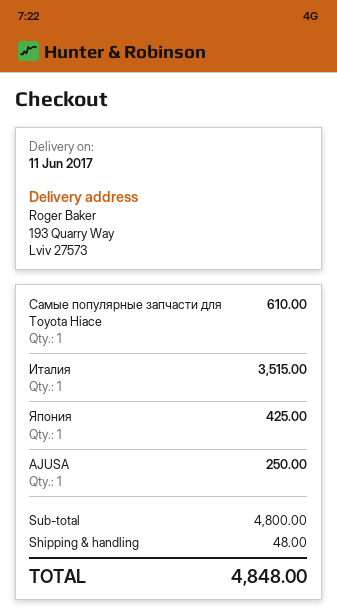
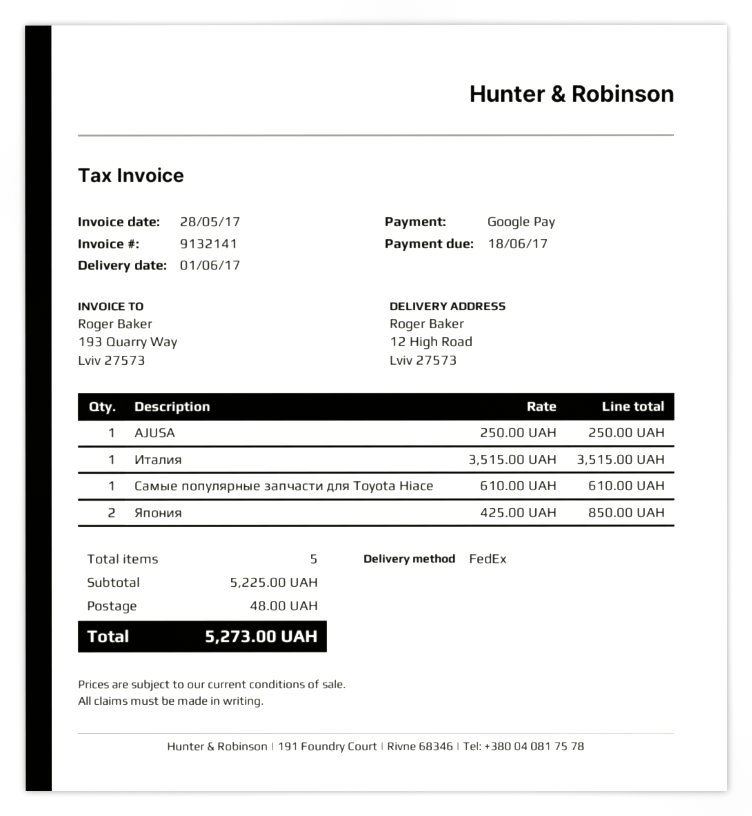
delivery date: 2017-06-11 -> 2017-06-01
ship to: 193 Quarry Way, Lviv 27573 -> 12 High Road, Lviv 27573
Япония: 1 for 425.00 -> 2 for 850.00
subtotal: 4800.00 -> 5225.00
total: 4848.00 -> 5273.00

